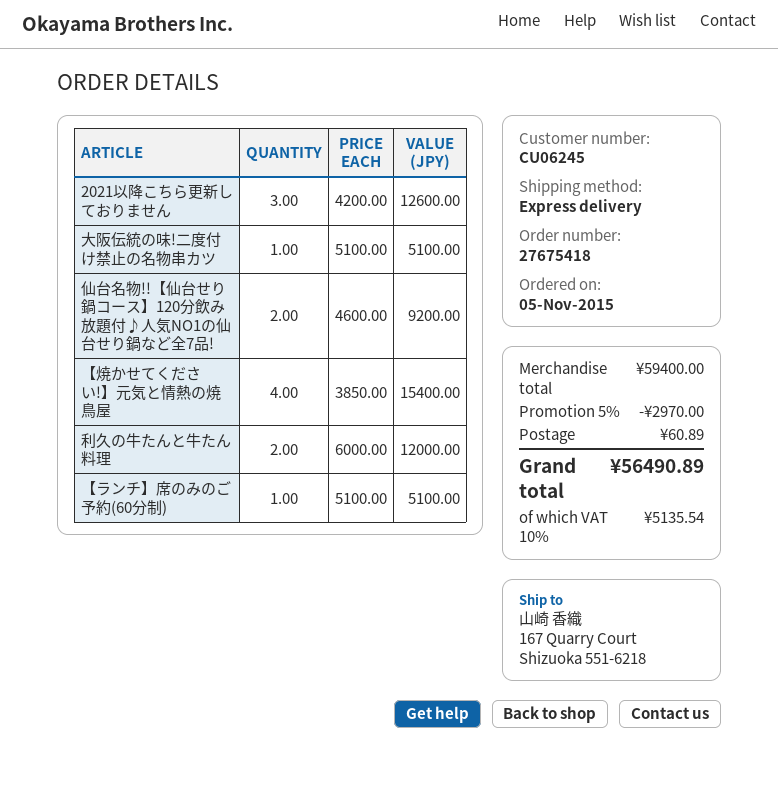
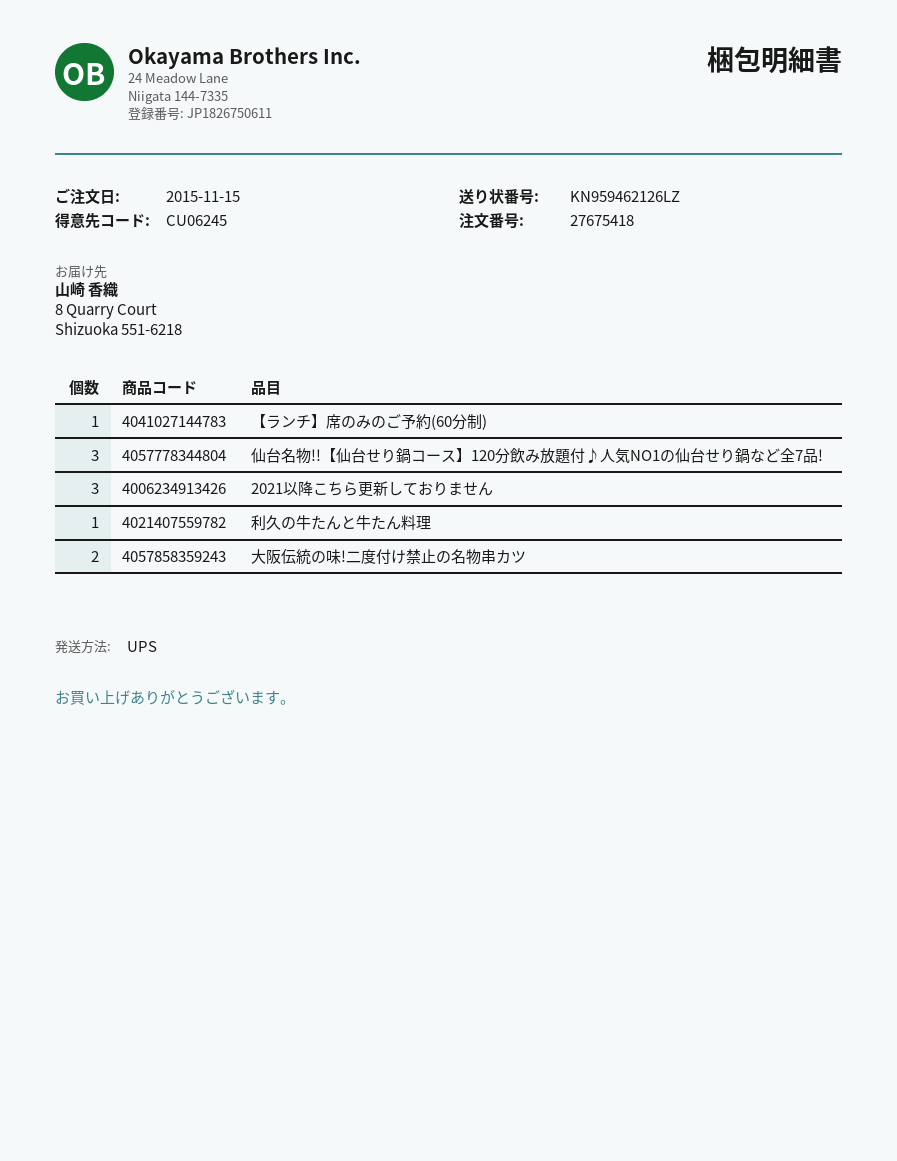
order date: 2015-11-05 -> 2015-11-15
shipping method: express -> UPS
ship to: 167 Quarry Court, Shizuoka 551-6218 -> 8 Quarry Court, Shizuoka 551-6218
大阪伝統の味!二度付け禁止の名物串カツ: 1 -> 2
仙台名物!!【仙台せり鍋コース】120分飲み放題付♪人気NO1の仙台せり鍋など全7品!: 2 -> 3
【焼かせてください!】元気と情熱の焼鳥屋: 4 -> none
利久の牛たんと牛たん料理: 2 -> 1

